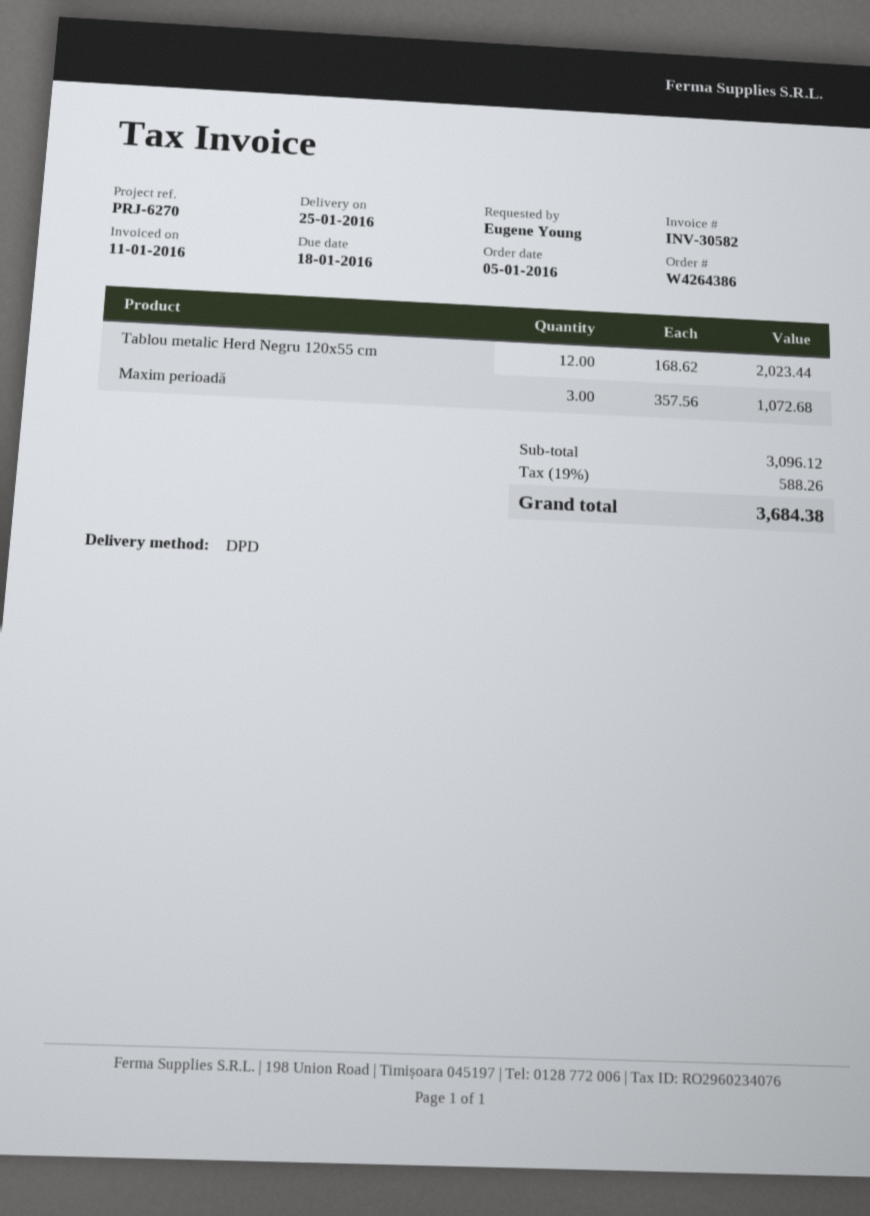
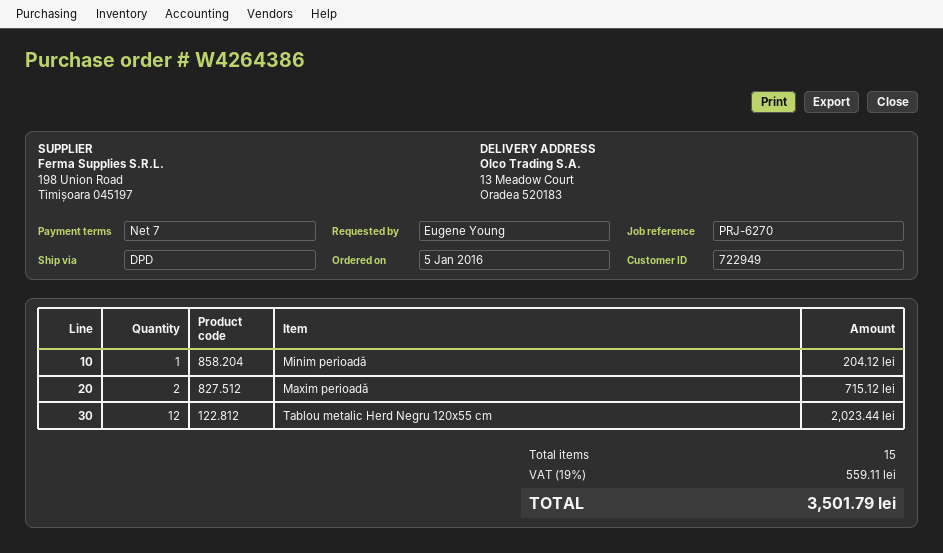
Maxim perioadă: 3 for 1072.68 -> 2 for 715.12
Minim perioadă: none -> 1 for 204.12
tax: 19% = 588.26 -> 19% = 559.11
total: 3684.38 -> 3501.79

